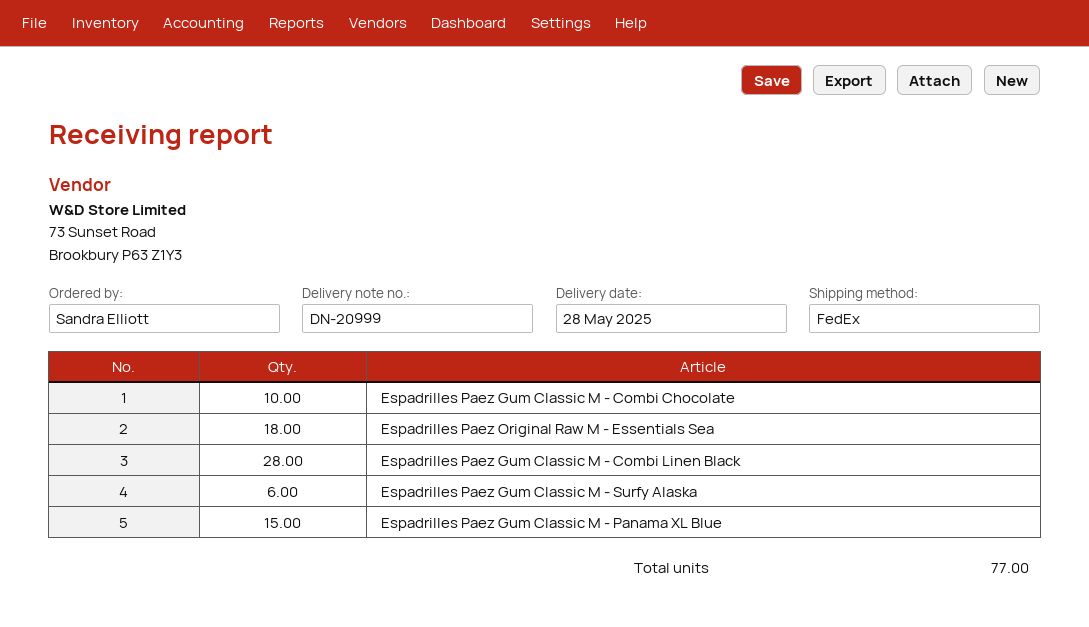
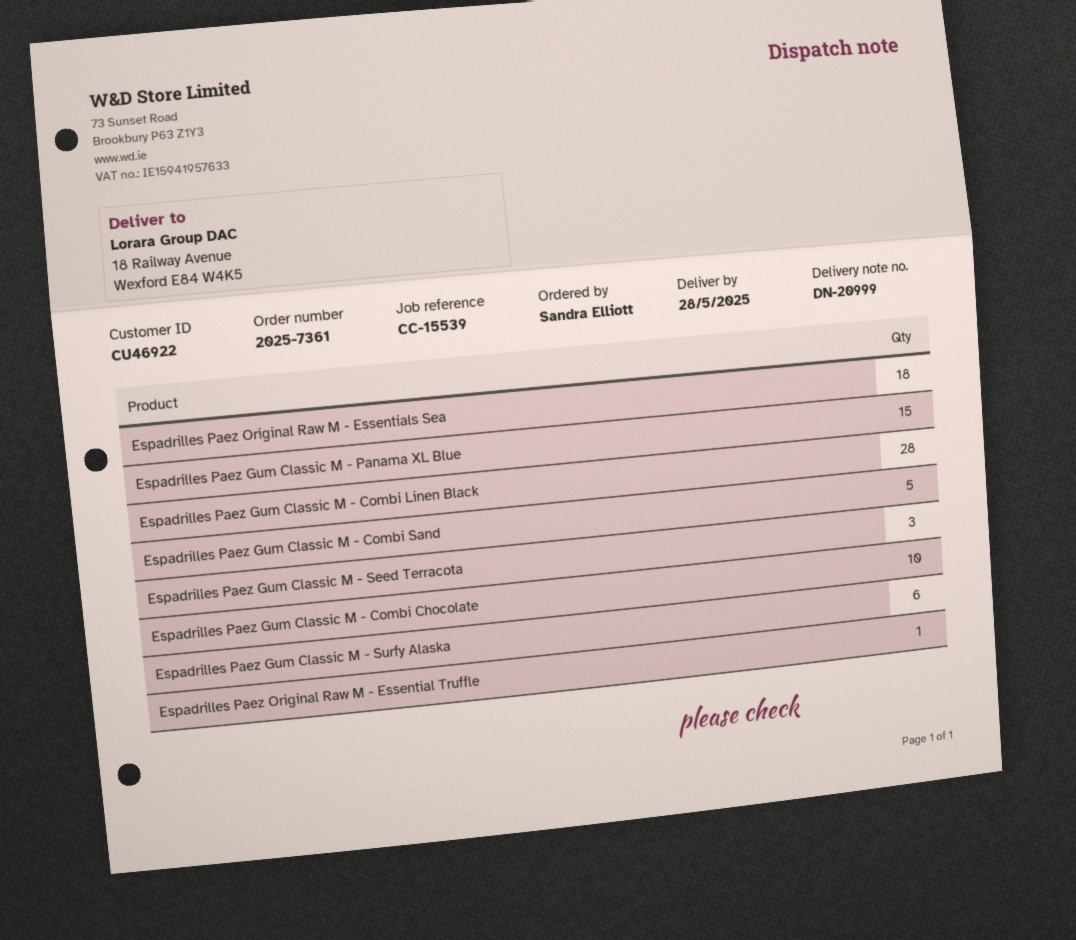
Espadrilles Paez Gum Classic M - Combi Sand: none -> 5
Espadrilles Paez Gum Classic M - Seed Terracota: none -> 3
Espadrilles Paez Original Raw M - Essential Truffle: none -> 1

